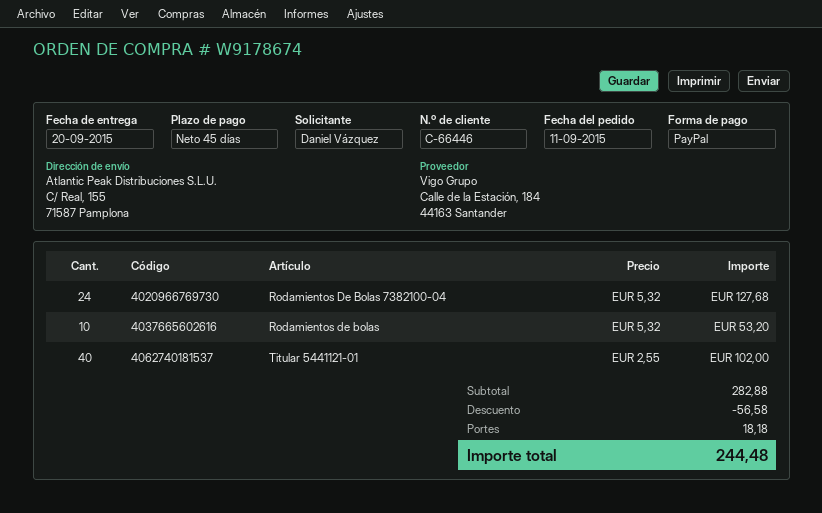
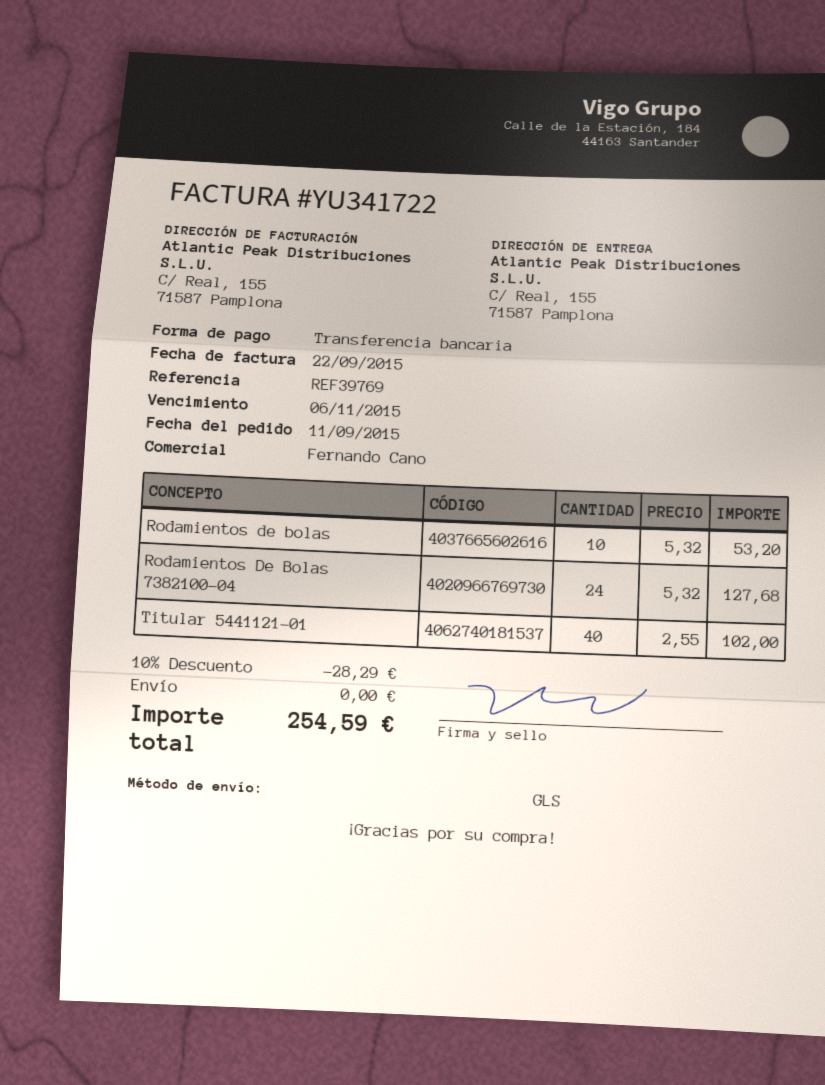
payment method: PayPal -> bank transfer
discount: 56.58 -> 28.29
shipping: 18.18 -> 0.00
total: 244.48 -> 254.59

